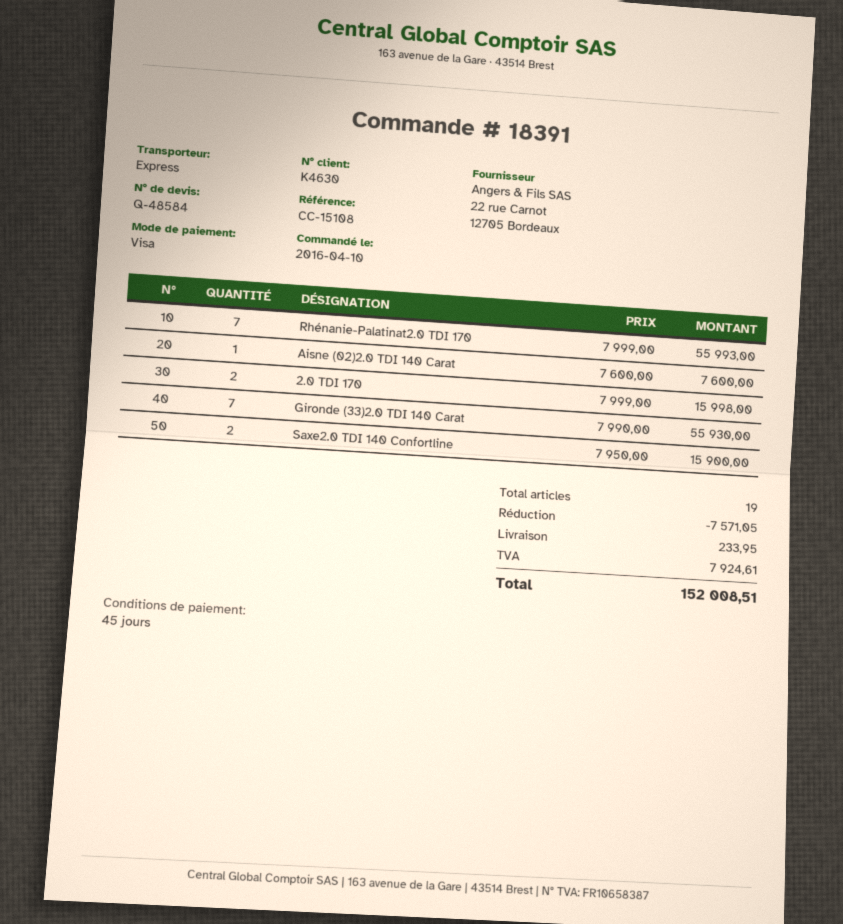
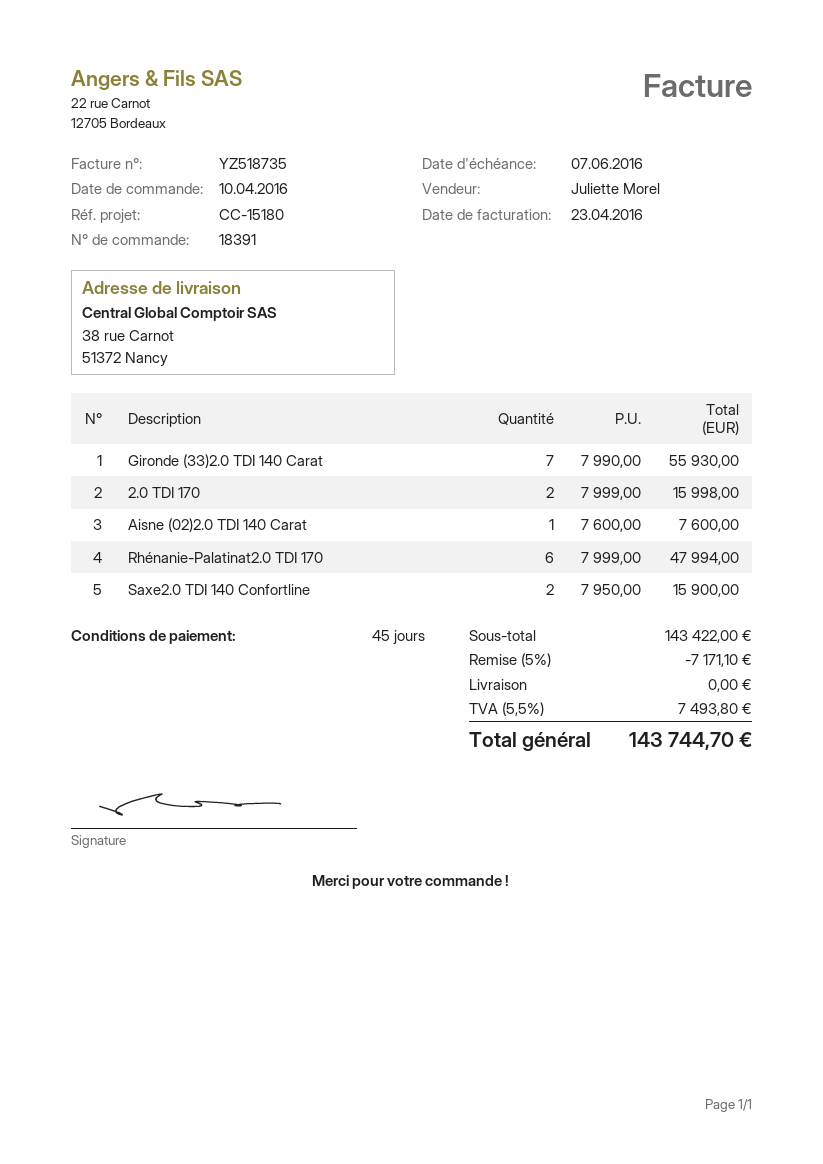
reference: CC-15108 -> CC-15180
Rhénanie-Palatinat2.0 TDI 170: 7 x 7999.00 = 55993.00 -> 6 x 7999.00 = 47994.00
discount: 7571.05 -> 7171.10
shipping: 233.95 -> 0.00
tax: 7924.61 -> 7493.80
total: 152008.51 -> 143744.70

